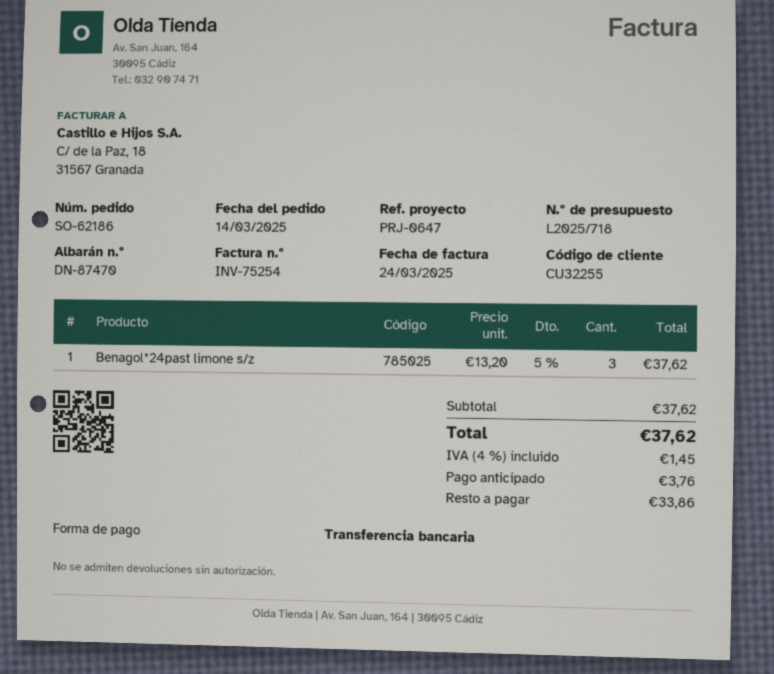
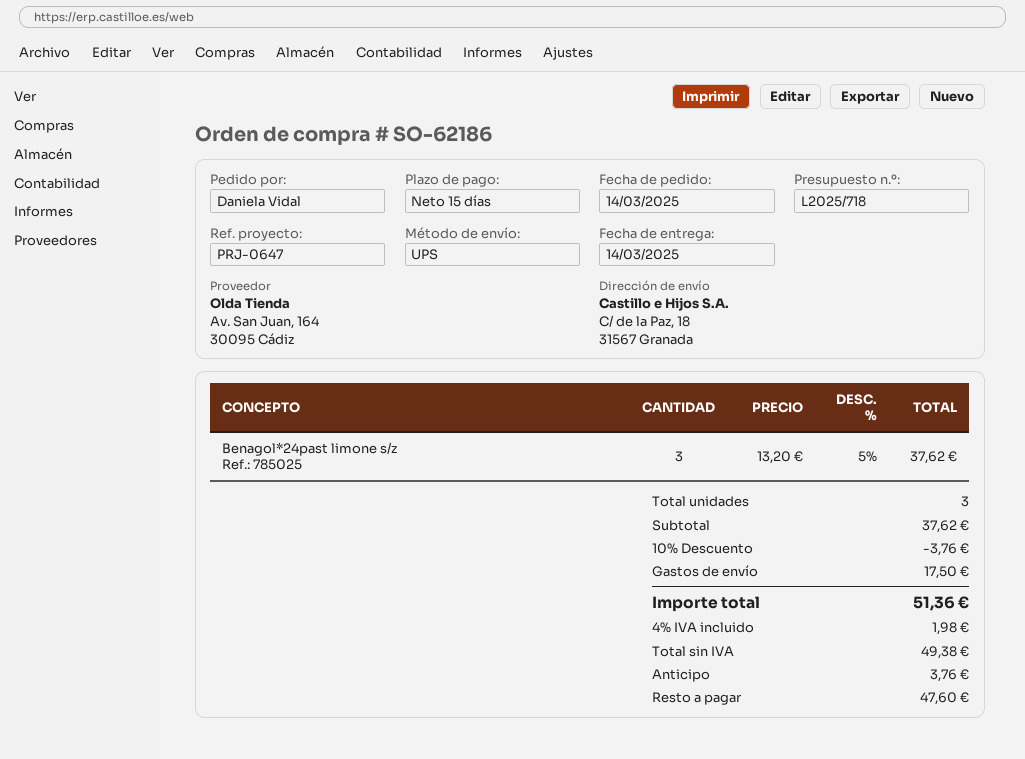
discount: none -> 10% = 3.76
shipping: none -> 17.50
tax: 4% = 1.45 -> 4% = 1.98
total: 37.62 -> 51.36
balance: 33.86 -> 47.60

